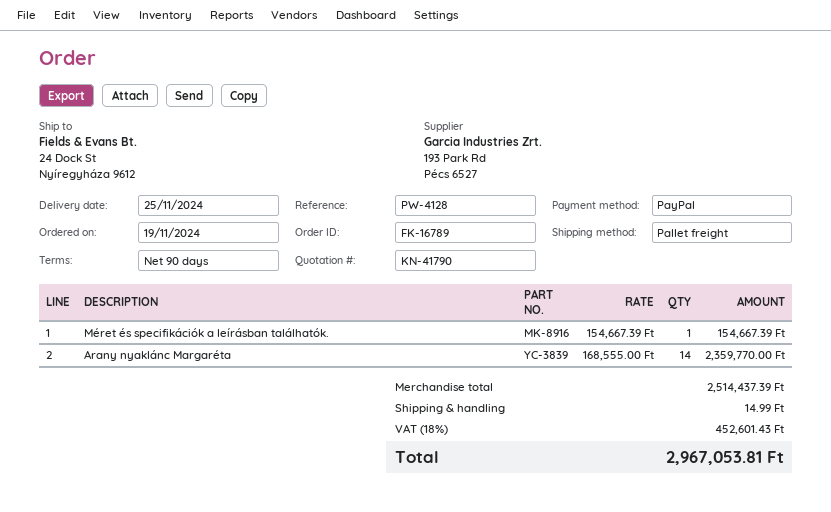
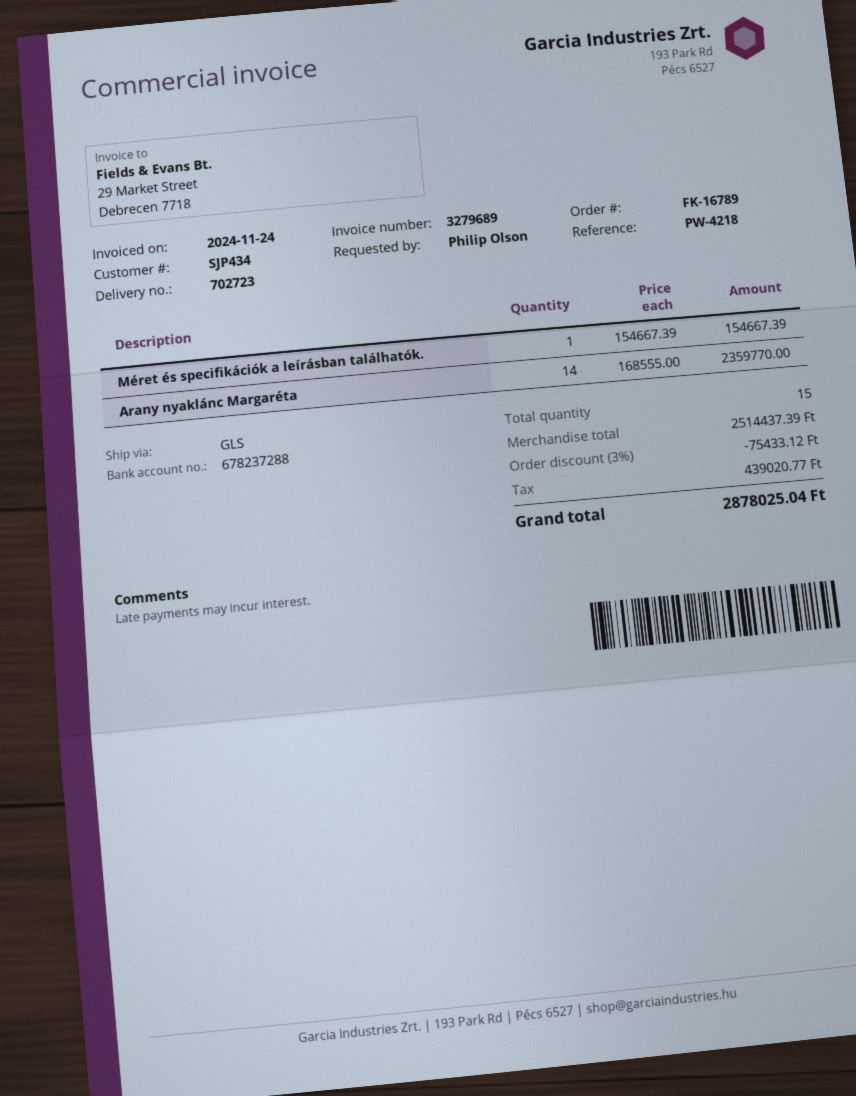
reference: PW-4128 -> PW-4218
shipping method: pallet freight -> GLS
discount: none -> 3% = 75433.12
shipping: 14.99 -> none
tax: 452601.43 -> 439020.77
total: 2967053.81 -> 2878025.04

